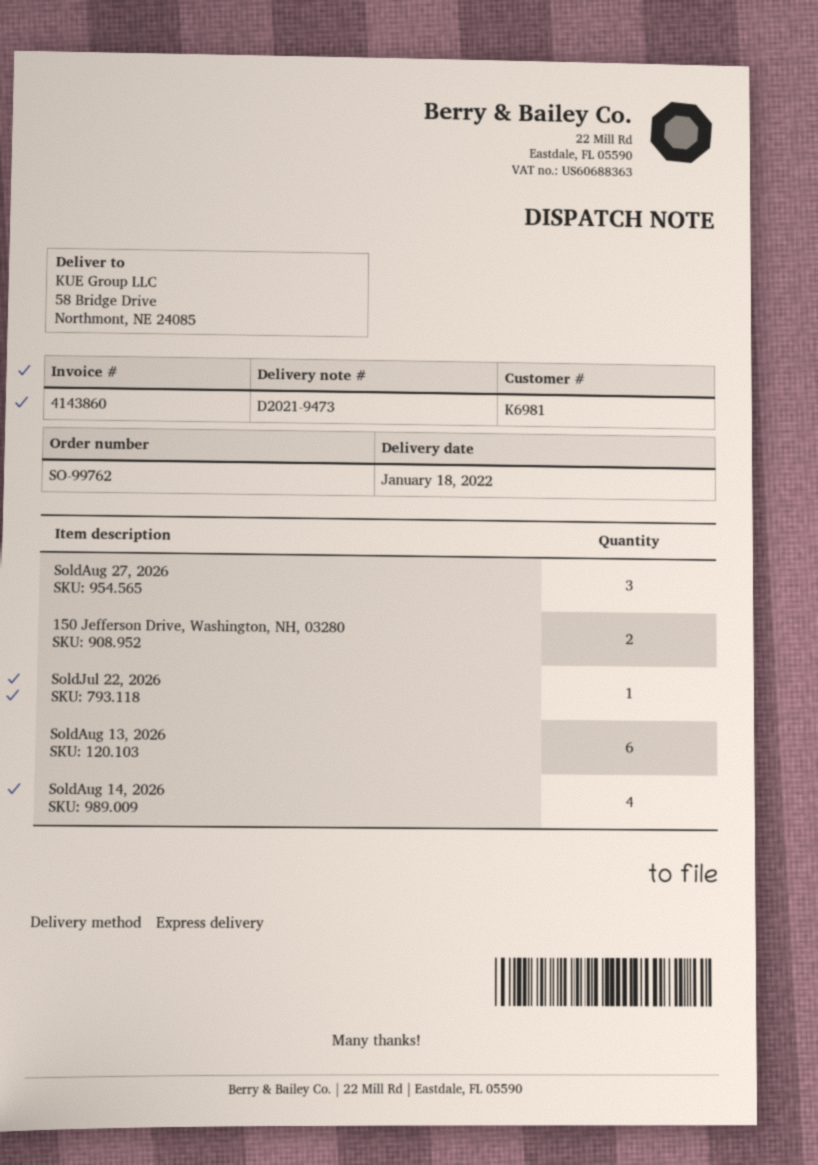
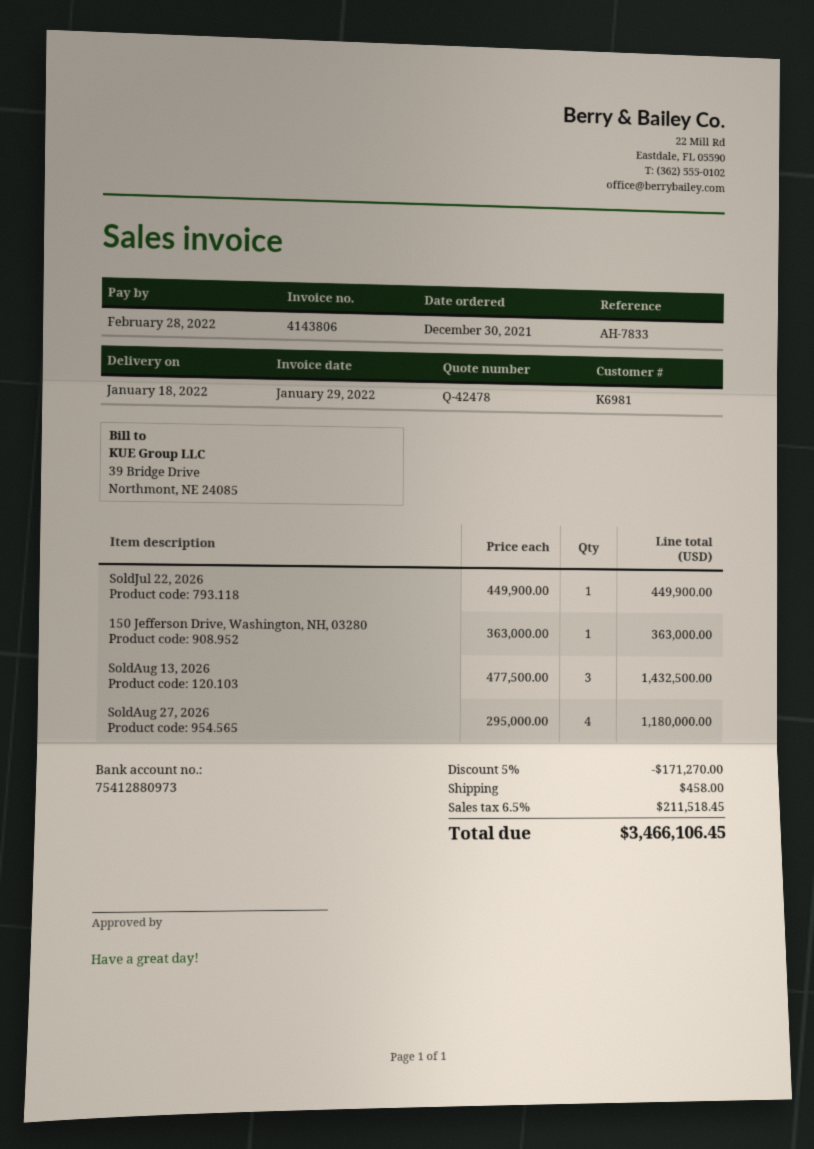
invoice number: 4143860 -> 4143806
SoldAug 27, 2026: 3 -> 4
150 Jefferson Drive, Washington, NH, 03280: 2 -> 1
SoldAug 13, 2026: 6 -> 3
SoldAug 14, 2026: 4 -> none

